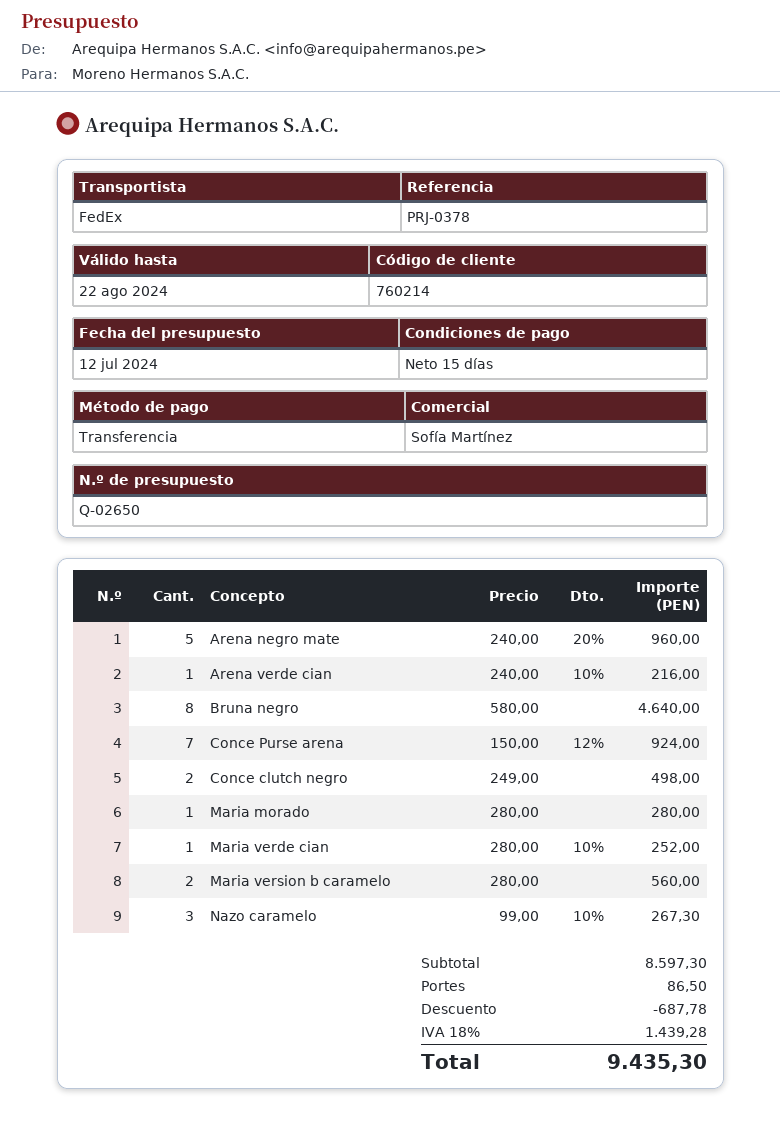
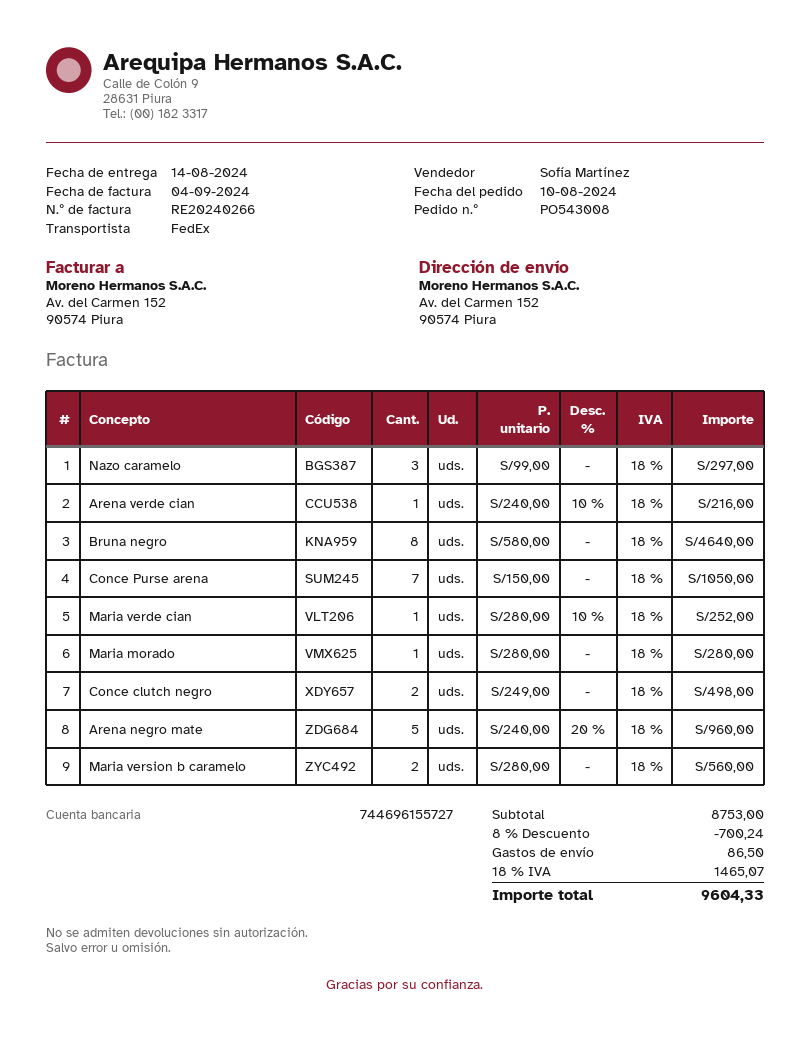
Conce Purse arena: 7 x 150.00 - 12% = 924.00 -> 7 x 150.00 = 1050.00
Nazo caramelo: 3 x 99.00 - 10% = 267.30 -> 3 x 99.00 = 297.00
subtotal: 8597.30 -> 8753.00
discount: 687.78 -> 700.24
tax: 18% = 1439.28 -> 18% = 1465.07
total: 9435.30 -> 9604.33

